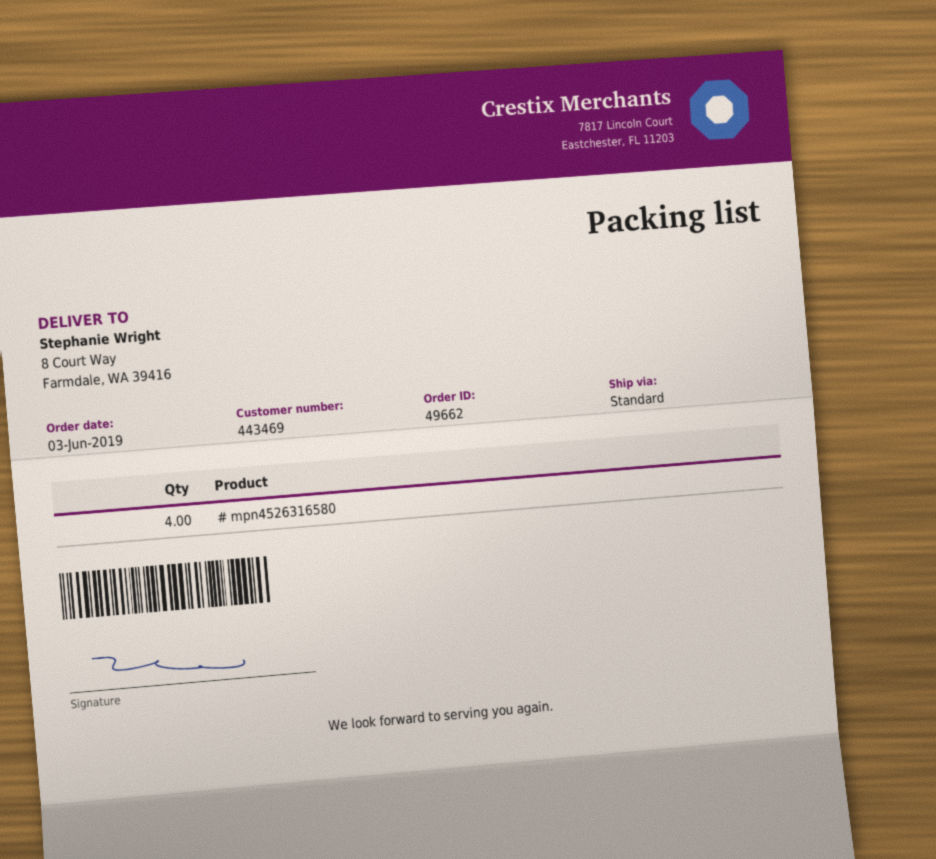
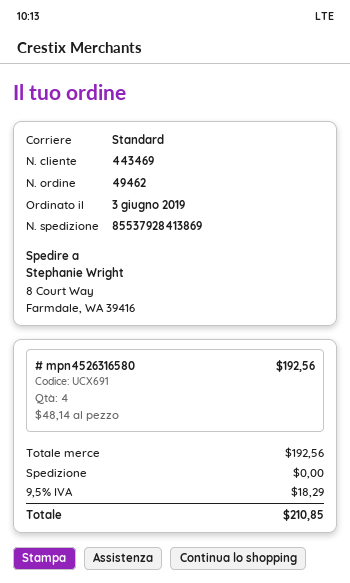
order number: 49662 -> 49462

